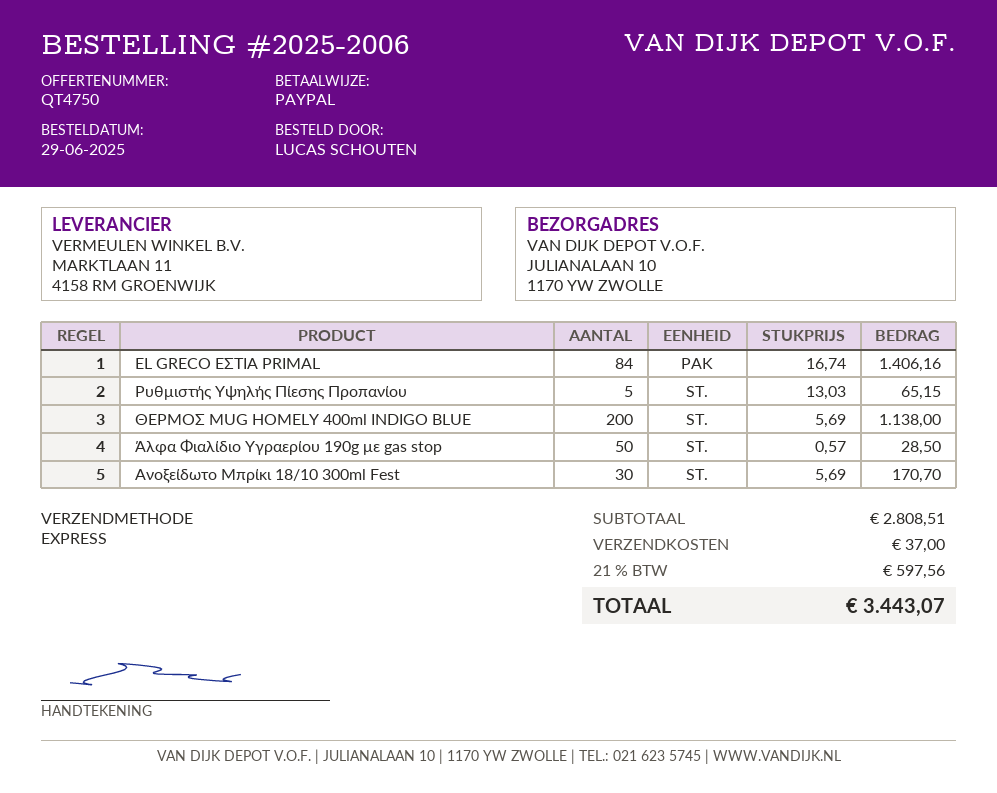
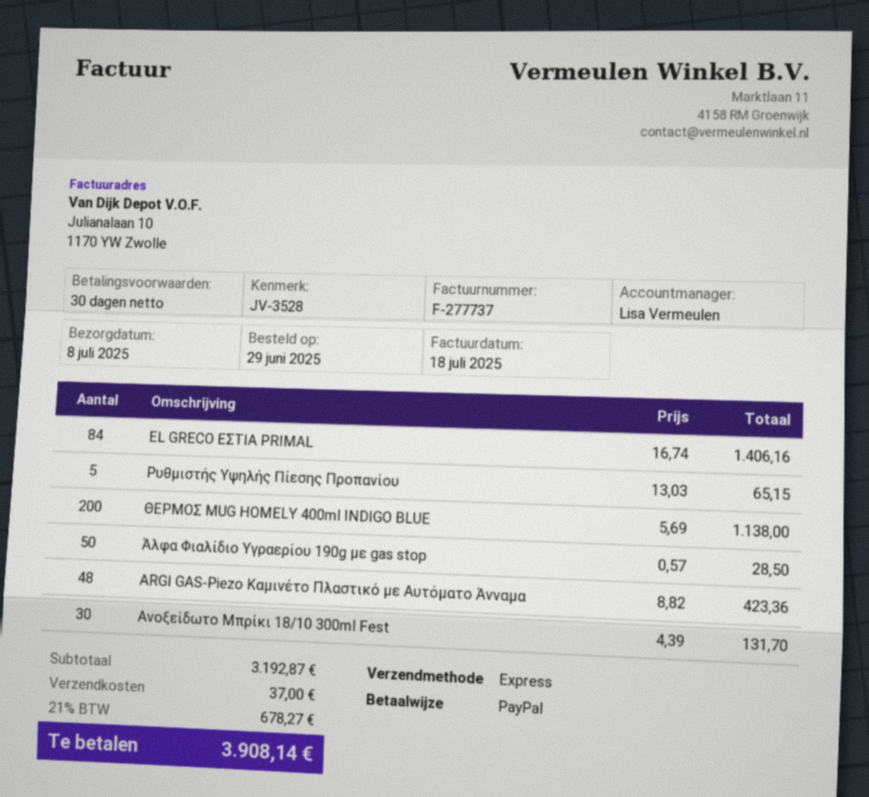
Ανοξείδωτο Μπρίκι 18/10 300ml Fest: 30 x 5.69 = 170.70 -> 30 x 4.39 = 131.70
ΑRGI GAS-Piezo Καμινέτο Πλαστικό με Αυτόματο Άνναμα: none -> 48 x 8.82 = 423.36
subtotal: 2808.51 -> 3192.87
tax: 21% = 597.56 -> 21% = 678.27
total: 3443.07 -> 3908.14

